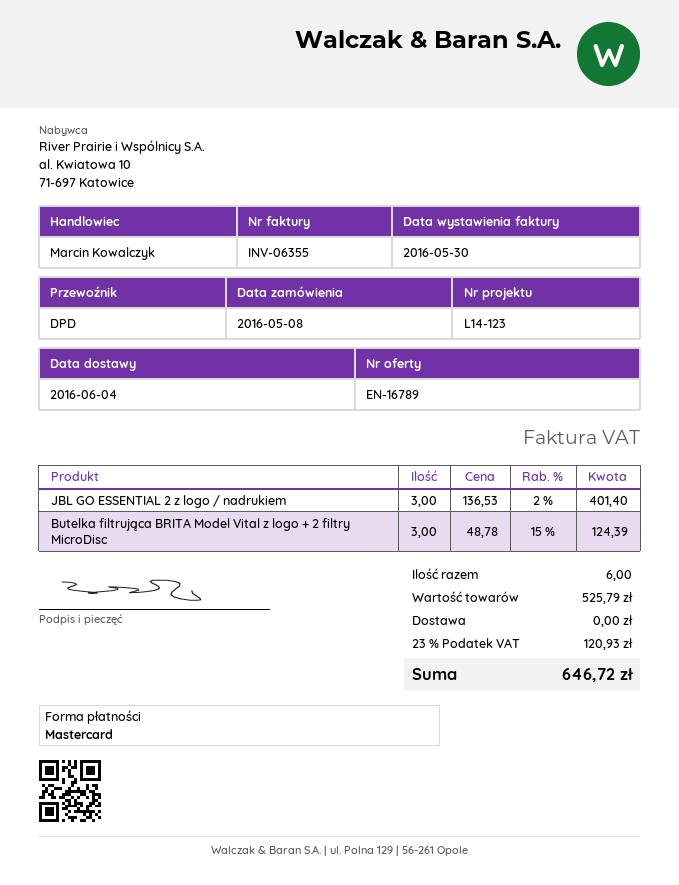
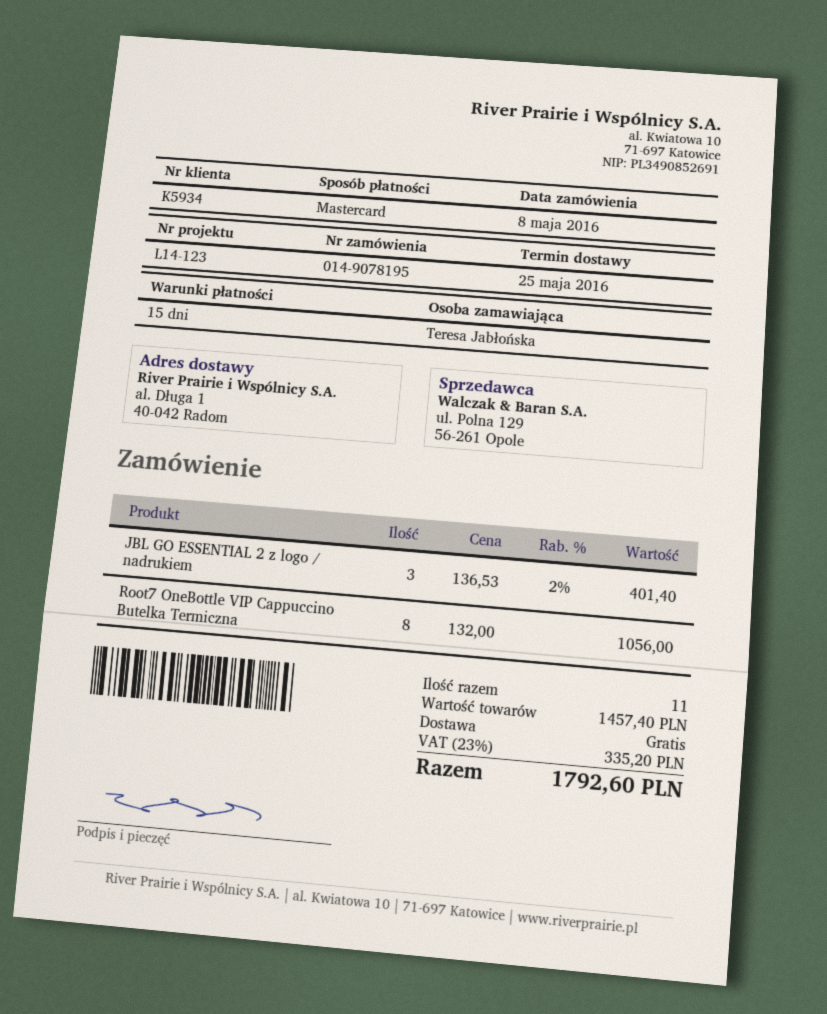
delivery date: 2016-06-04 -> 2016-05-25
Butelka filtrująca BRITA Model Vital z logo + 2 filtry MicroDisc: 3 x 48.78 - 15% = 124.39 -> none
Root7 OneBottle VIP Cappuccino Butelka Termiczna: none -> 8 x 132.00 = 1056.00
total quantity: 6 -> 11
subtotal: 525.79 -> 1457.40
tax: 23% = 120.93 -> 23% = 335.20
total: 646.72 -> 1792.60

